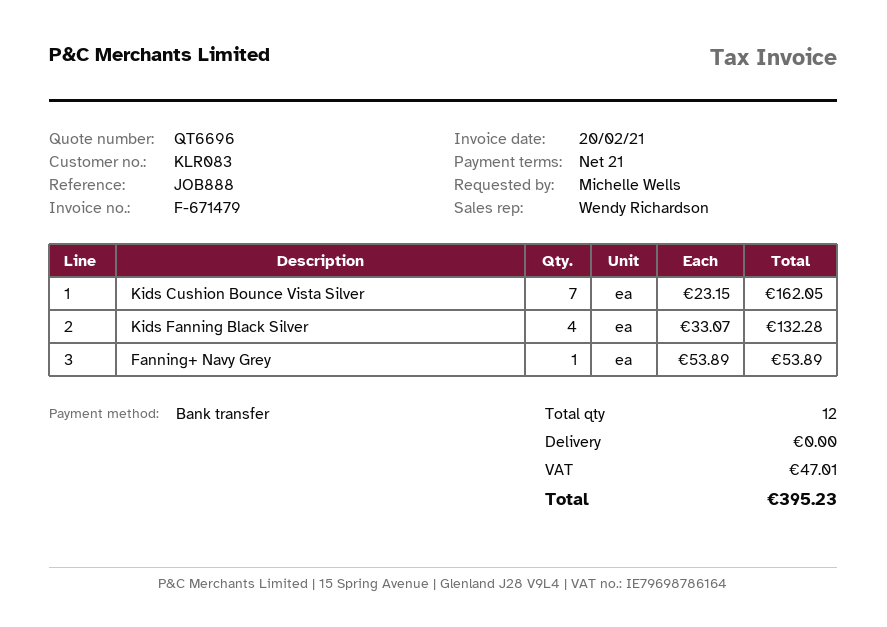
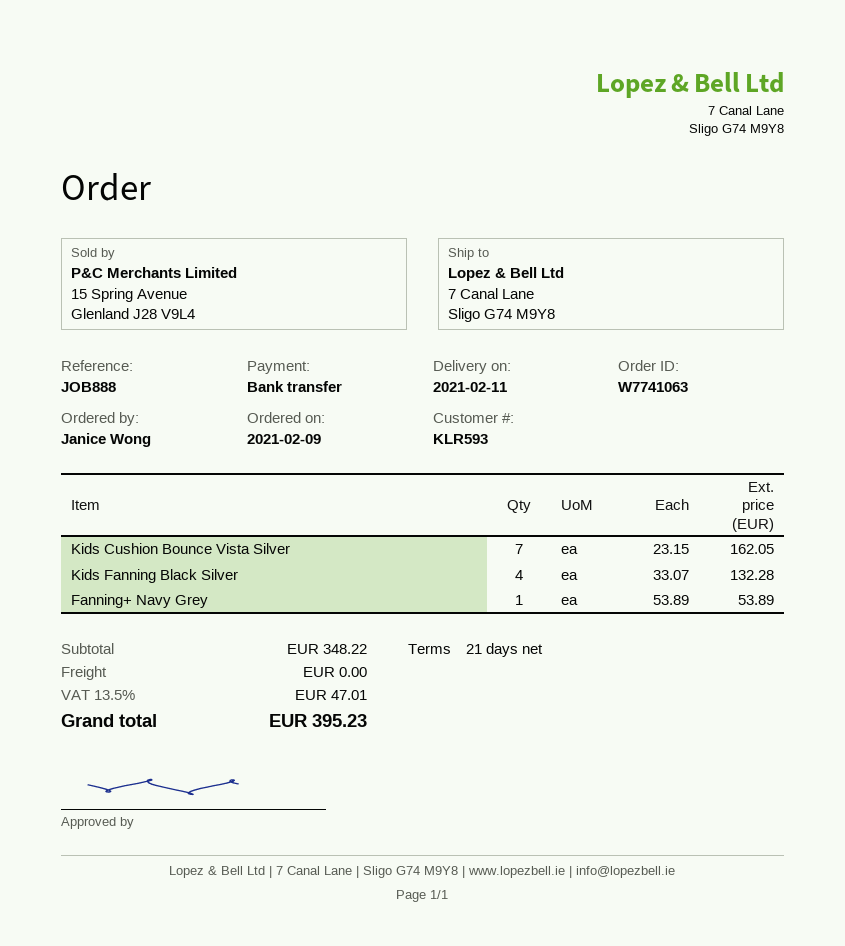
customer number: KLR083 -> KLR593
ordered by: Michelle Wells -> Janice Wong

